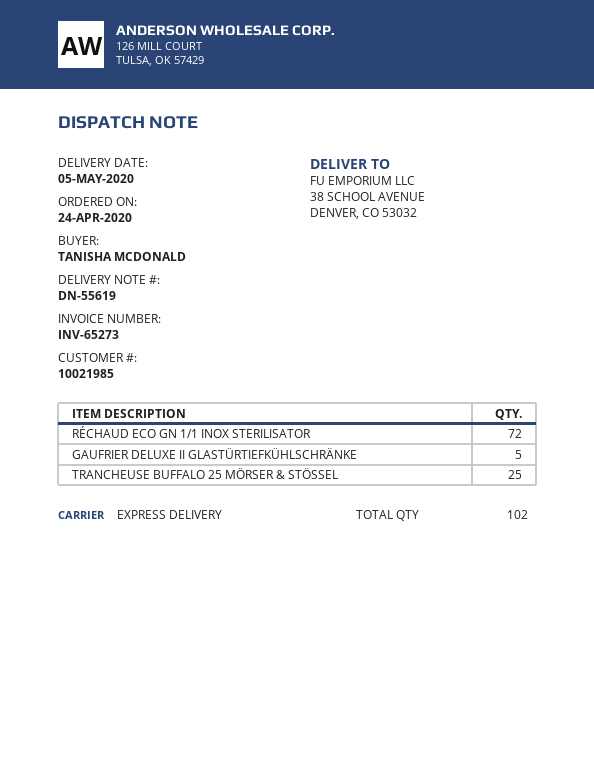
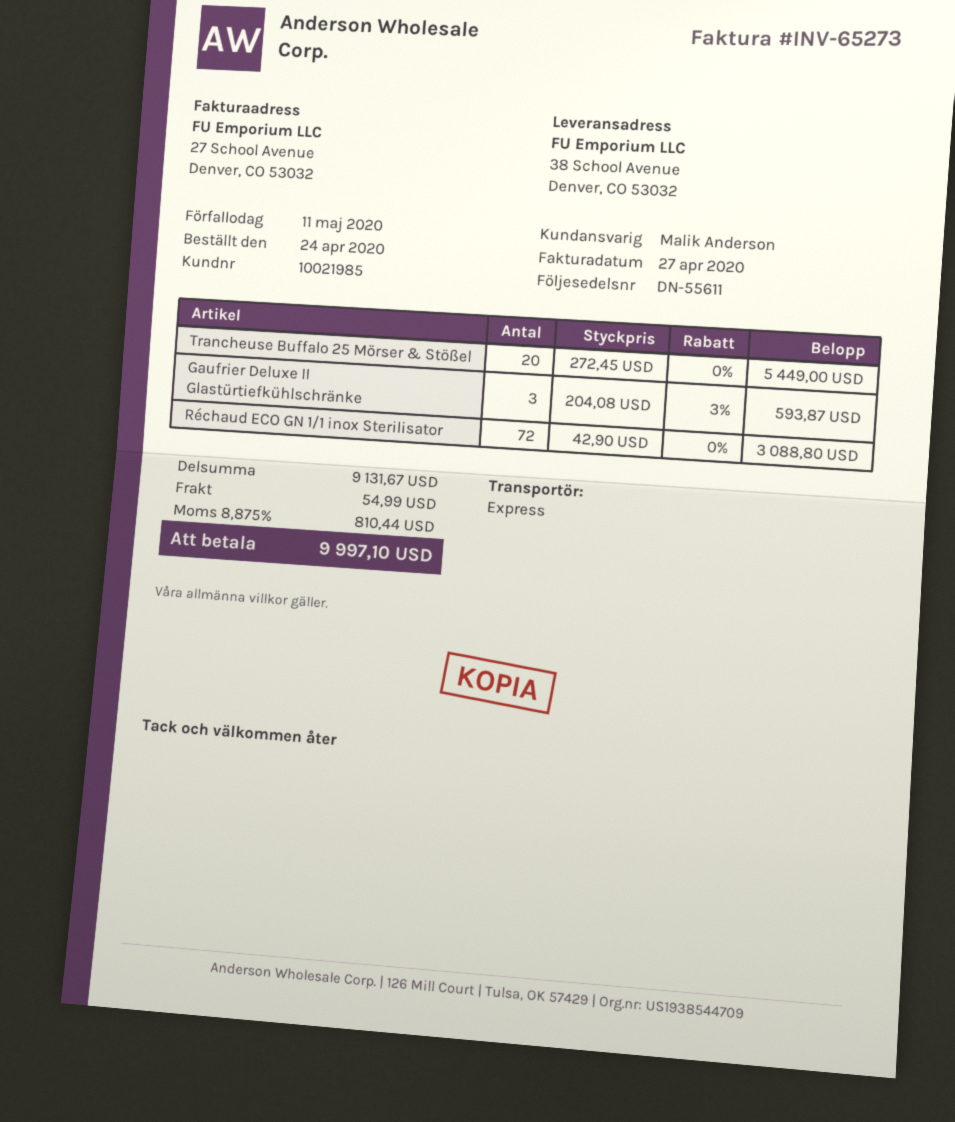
delivery note number: DN-55619 -> DN-55611
GAUFRIER DELUXE II GLASTÜRTIEFKÜHLSCHRÄNKE: 5 -> 3
TRANCHEUSE BUFFALO 25 MÖRSER & STÖSSEL: 25 -> 20

